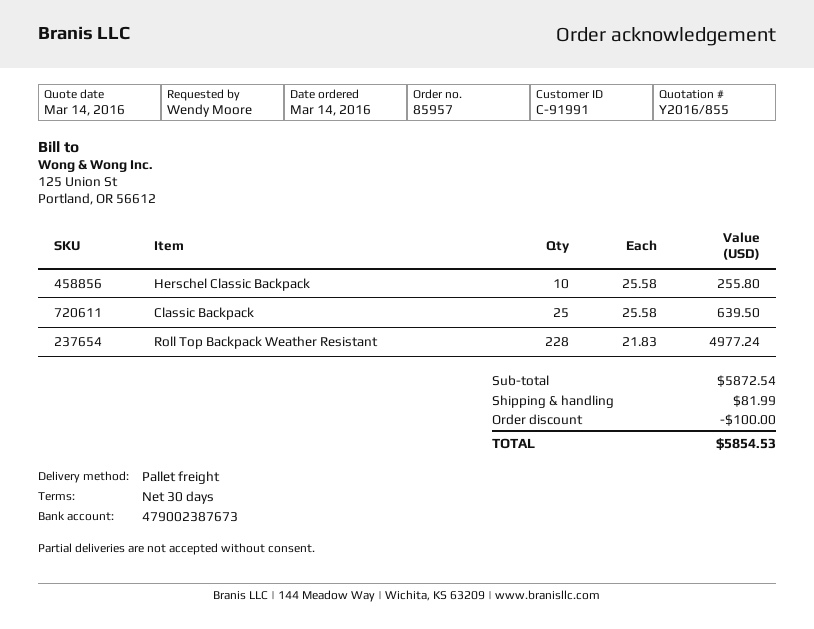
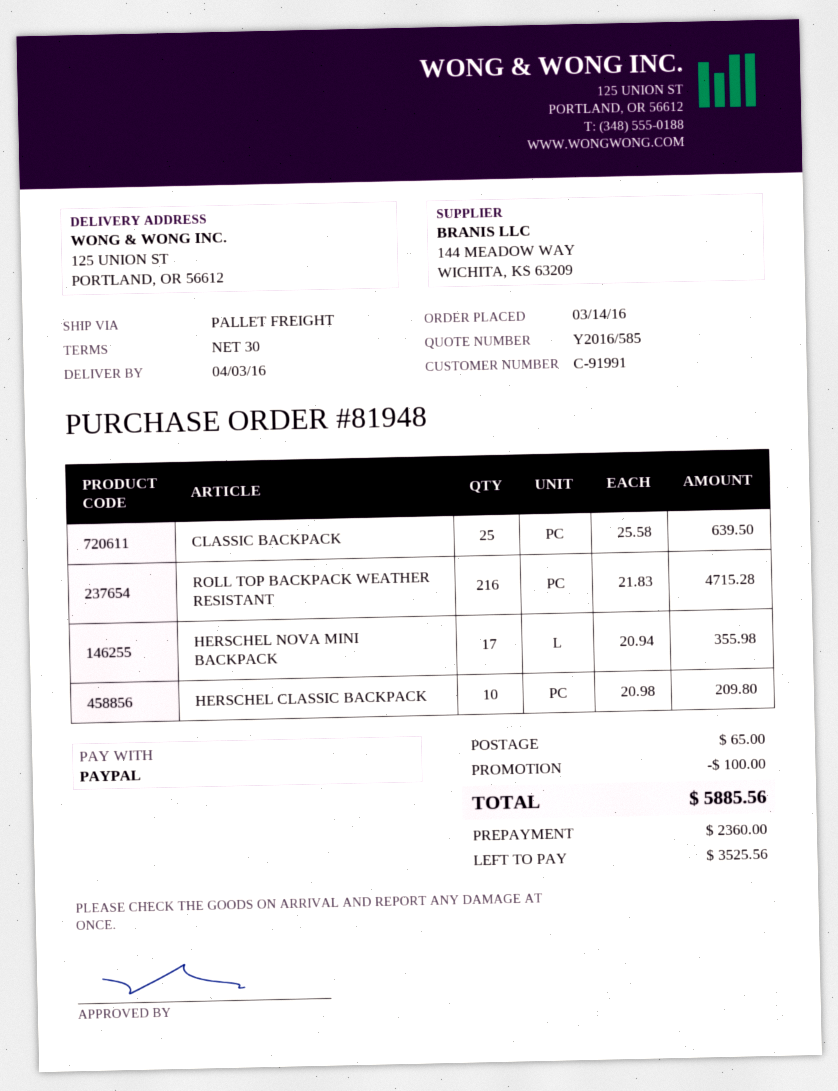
quote number: Y2016/855 -> Y2016/585
order number: 85957 -> 81948
Herschel Classic Backpack: 10 x 25.58 = 255.80 -> 10 x 20.98 = 209.80
Roll Top Backpack Weather Resistant: 228 x 21.83 = 4977.24 -> 216 x 21.83 = 4715.28
HERSCHEL NOVA MINI BACKPACK: none -> 17 x 20.94 = 355.98
shipping: 81.99 -> 65.00
total: 5854.53 -> 5885.56

